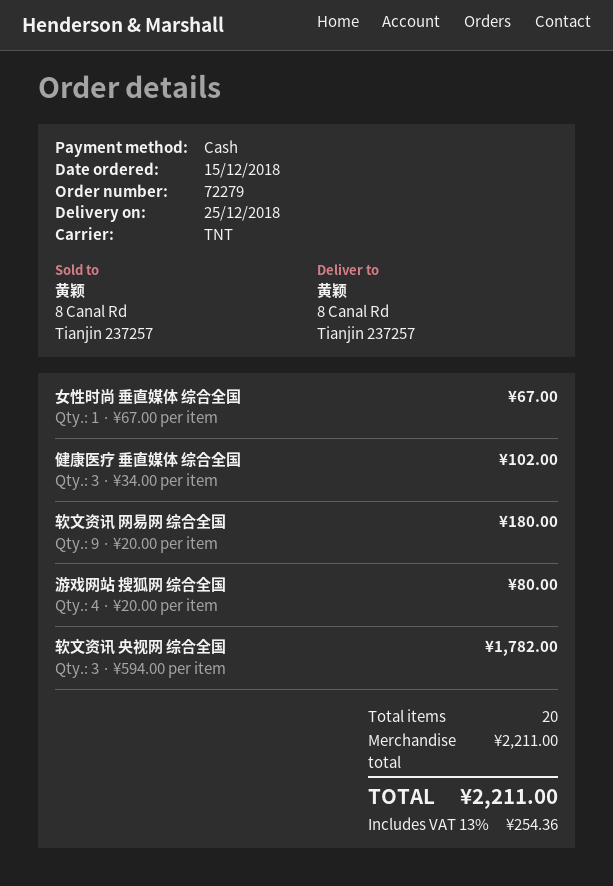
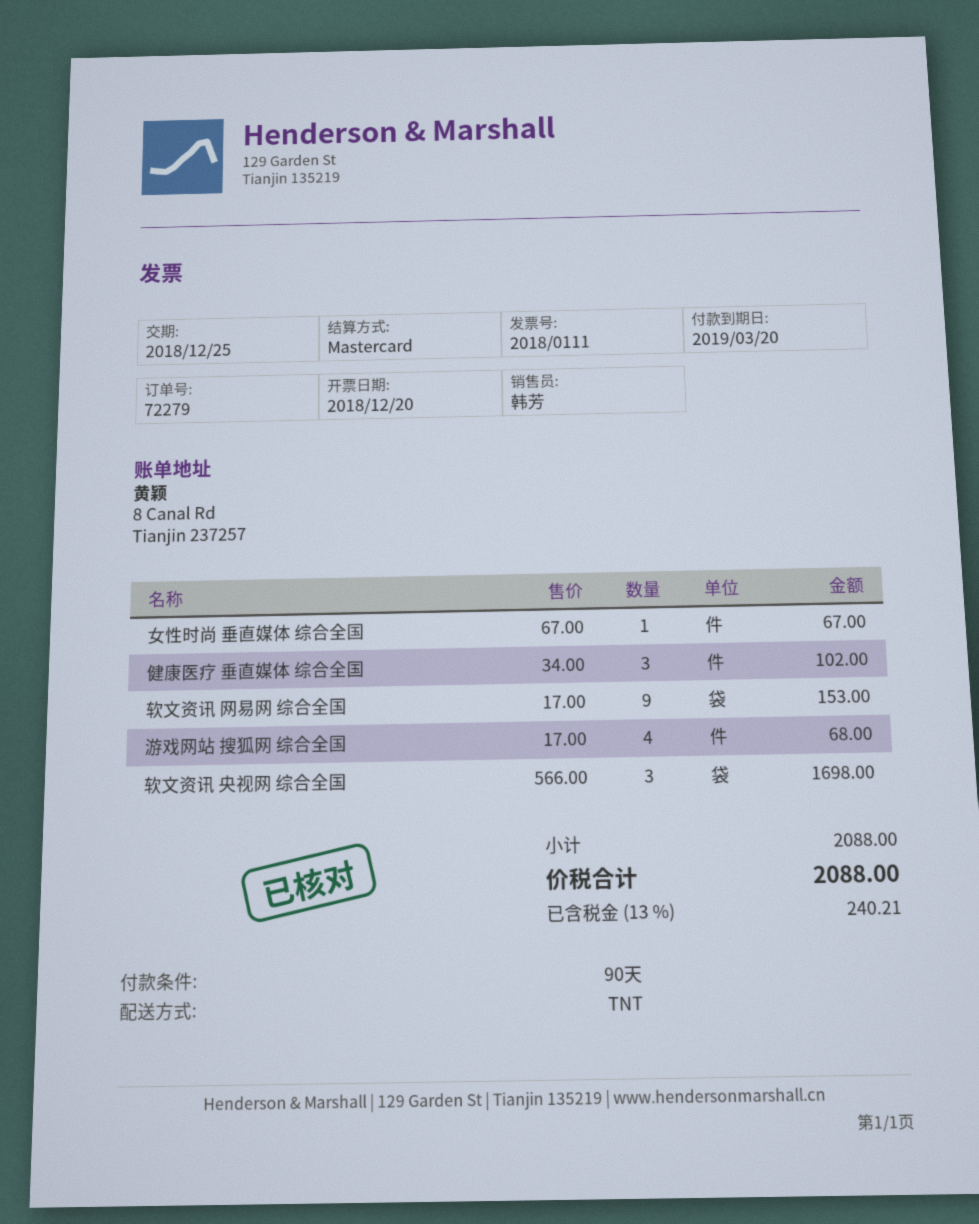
payment method: cash -> Mastercard
软文资讯 网易网 综合全国: 9 x 20.00 = 180.00 -> 9 x 17.00 = 153.00
游戏网站 搜狐网 综合全国: 4 x 20.00 = 80.00 -> 4 x 17.00 = 68.00
软文资讯 央视网 综合全国: 3 x 594.00 = 1782.00 -> 3 x 566.00 = 1698.00
subtotal: 2211.00 -> 2088.00
tax: 13% = 254.36 -> 13% = 240.21
total: 2211.00 -> 2088.00

